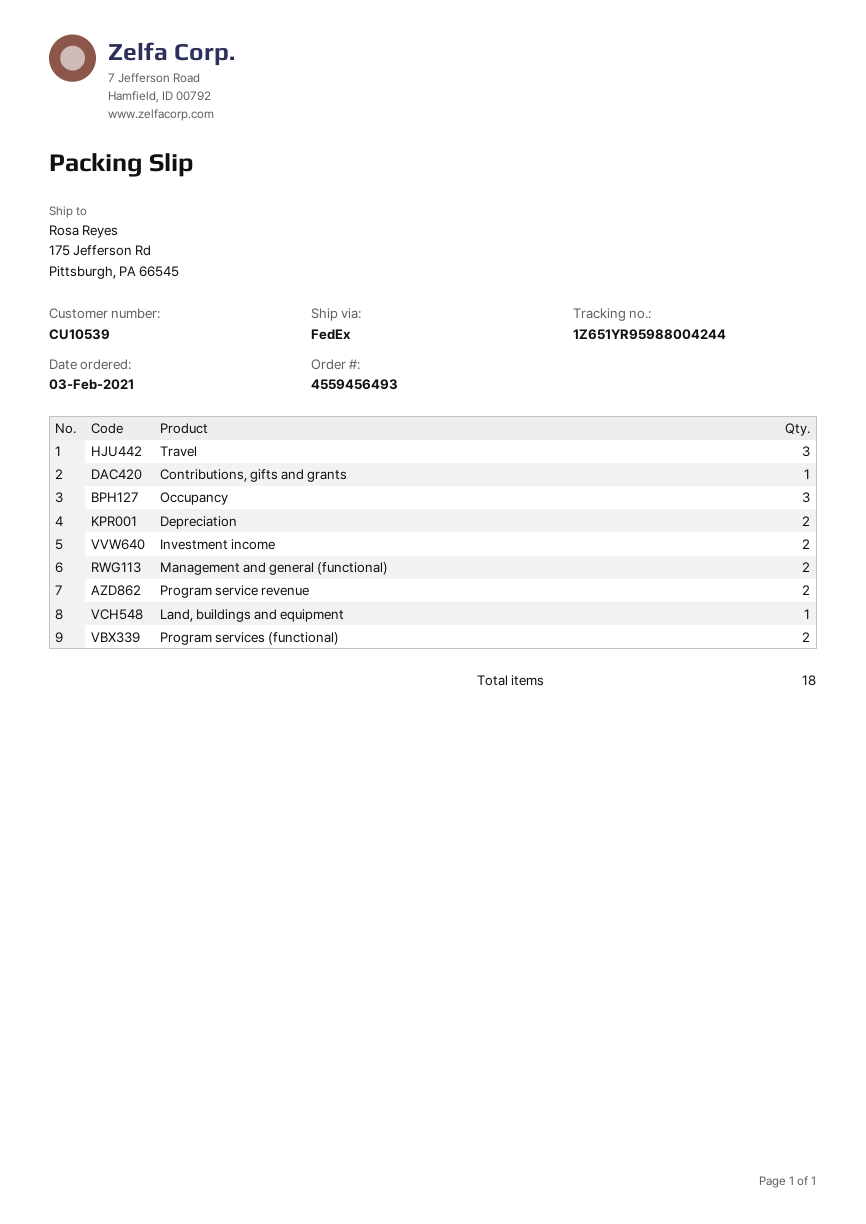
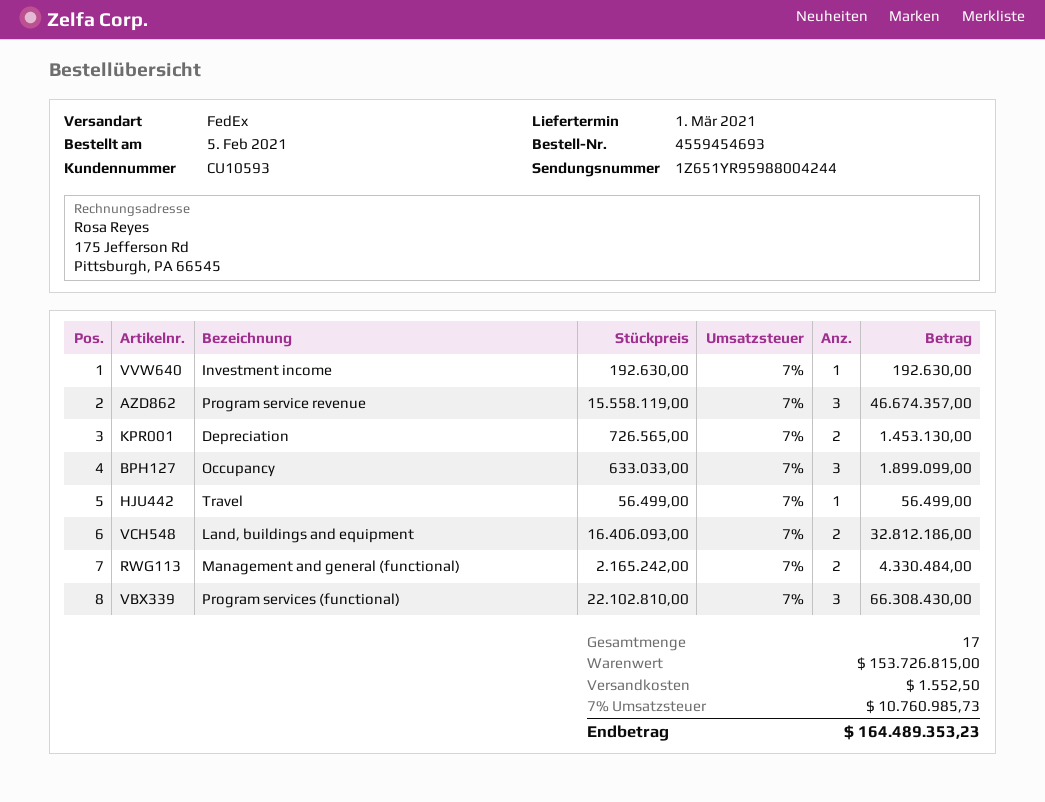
order number: 4559456493 -> 4559454693
order date: 2021-02-03 -> 2021-02-05
customer number: CU10539 -> CU10593
Travel: 3 -> 1
Contributions, gifts and grants: 1 -> none
Investment income: 2 -> 1
Program service revenue: 2 -> 3
Land, buildings and equipment: 1 -> 2
Program services (functional): 2 -> 3
total quantity: 18 -> 17

